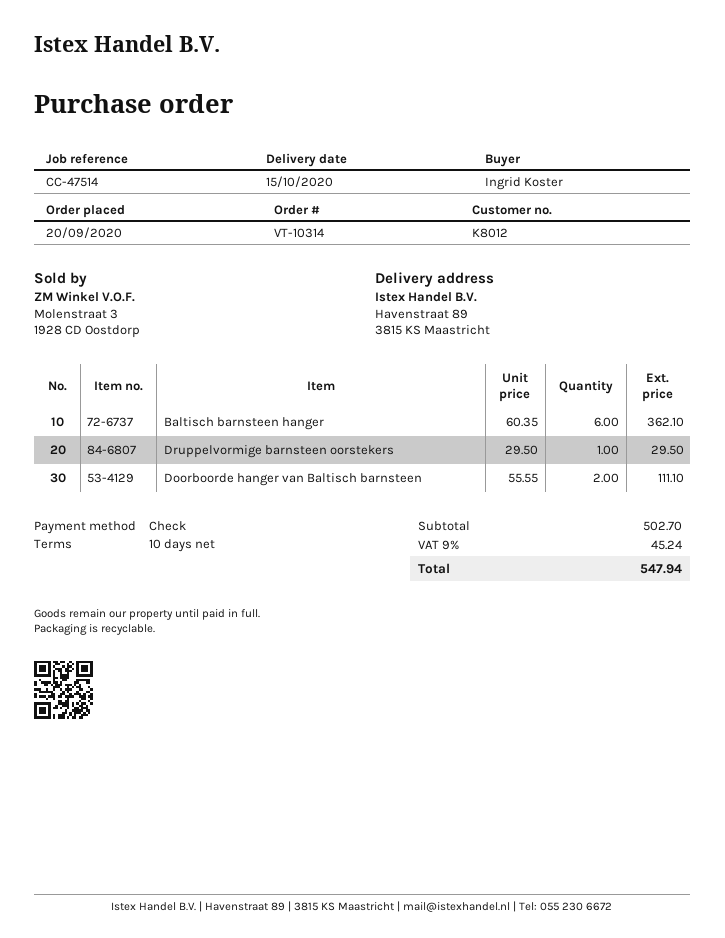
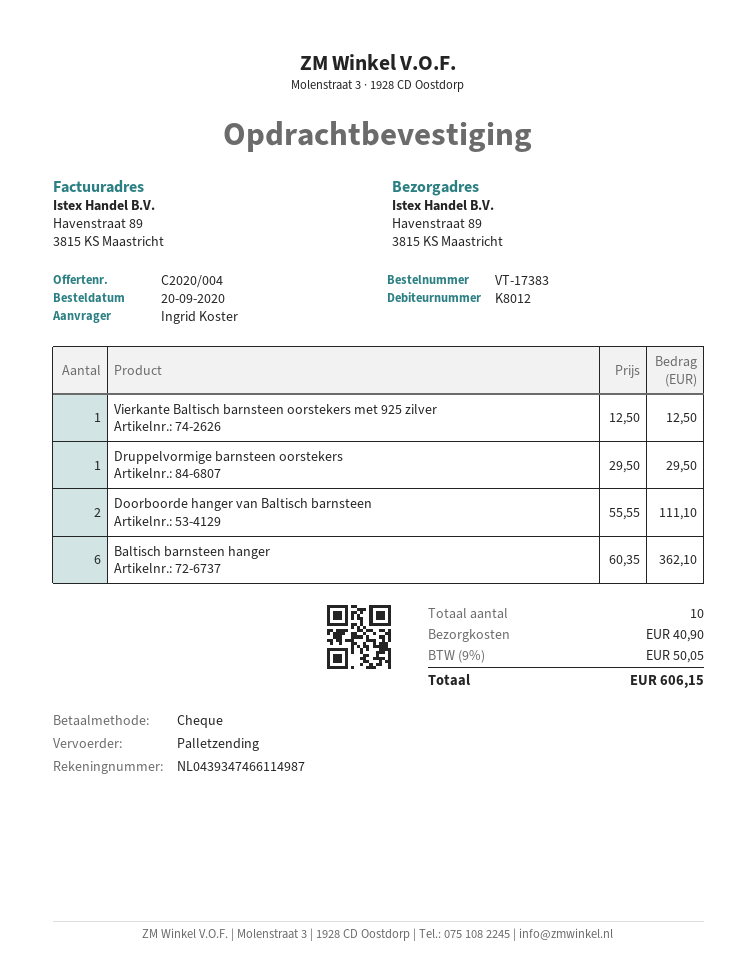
order number: VT-10314 -> VT-17383
Vierkante Baltisch barnsteen oorstekers met 925 zilver: none -> 1 x 12.50 = 12.50
shipping: none -> 40.90
tax: 9% = 45.24 -> 9% = 50.05
total: 547.94 -> 606.15

